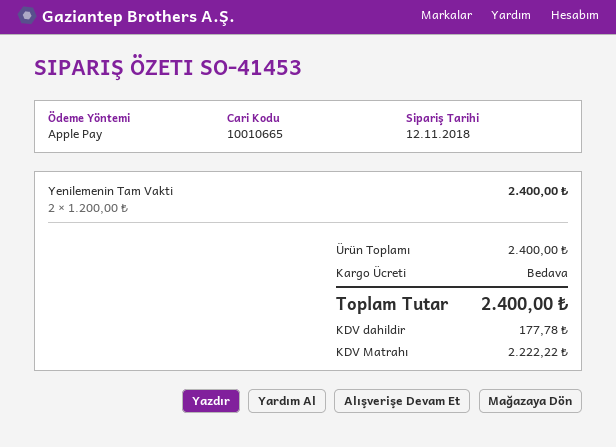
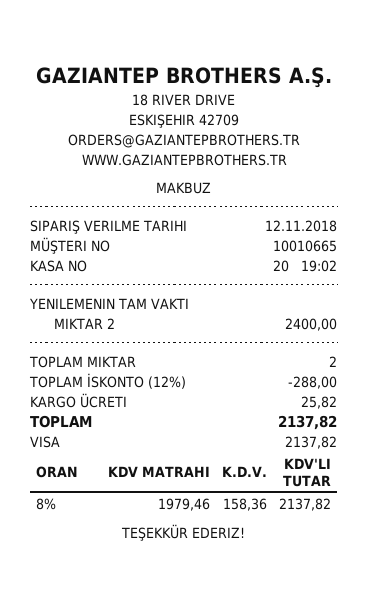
payment method: Apple Pay -> Visa
discount: none -> 12% = 288.00
shipping: 0.00 -> 25.82
net: 2222.22 -> 1979.46
tax: 177.78 -> 158.36
total: 2400.00 -> 2137.82

